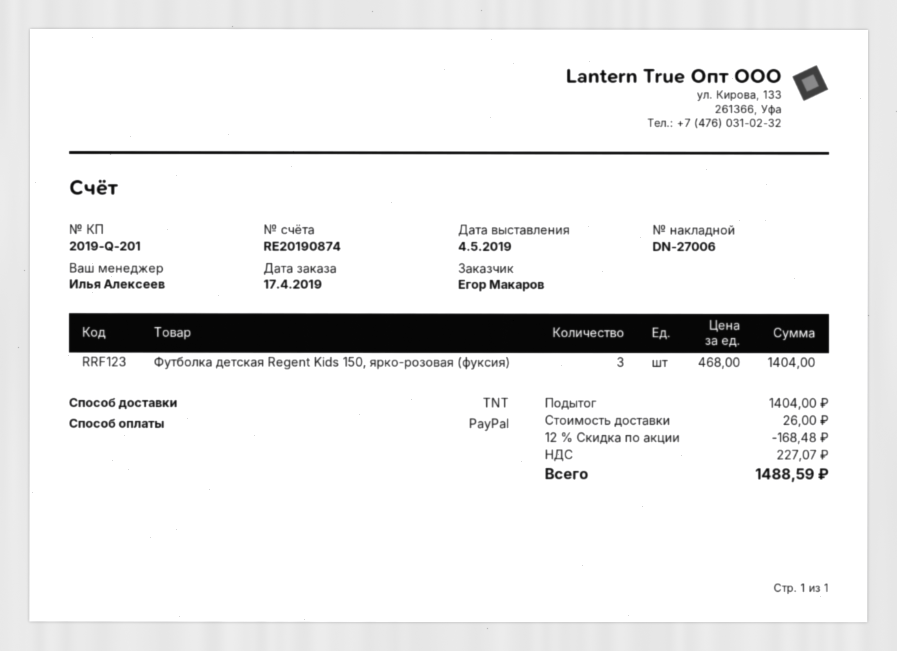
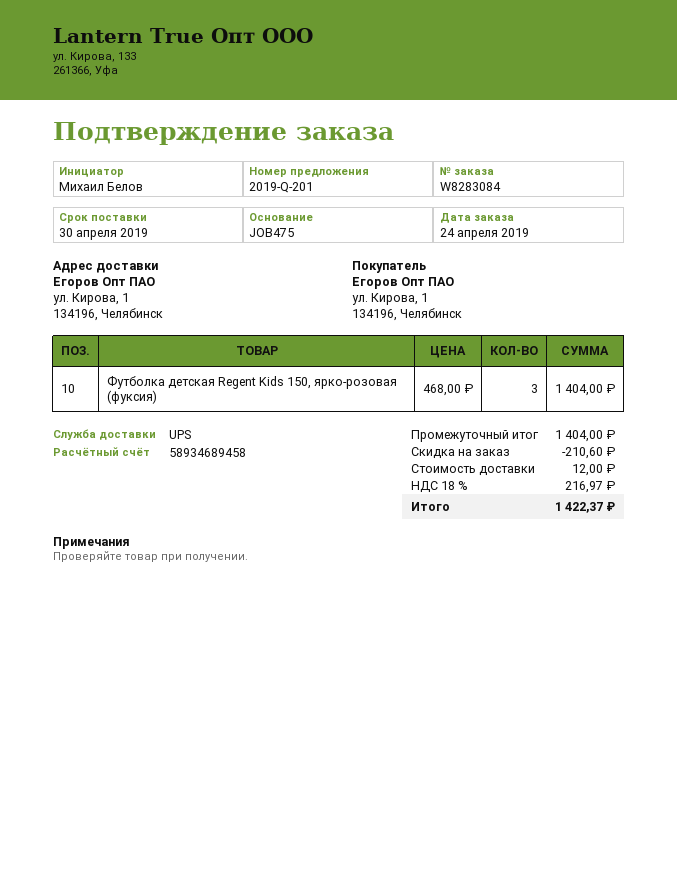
order date: 2019-04-17 -> 2019-04-24
ordered by: Егор Макаров -> Михаил Белов
shipping method: TNT -> UPS
discount: 168.48 -> 210.60
shipping: 26.00 -> 12.00
tax: 227.07 -> 216.97
total: 1488.59 -> 1422.37

